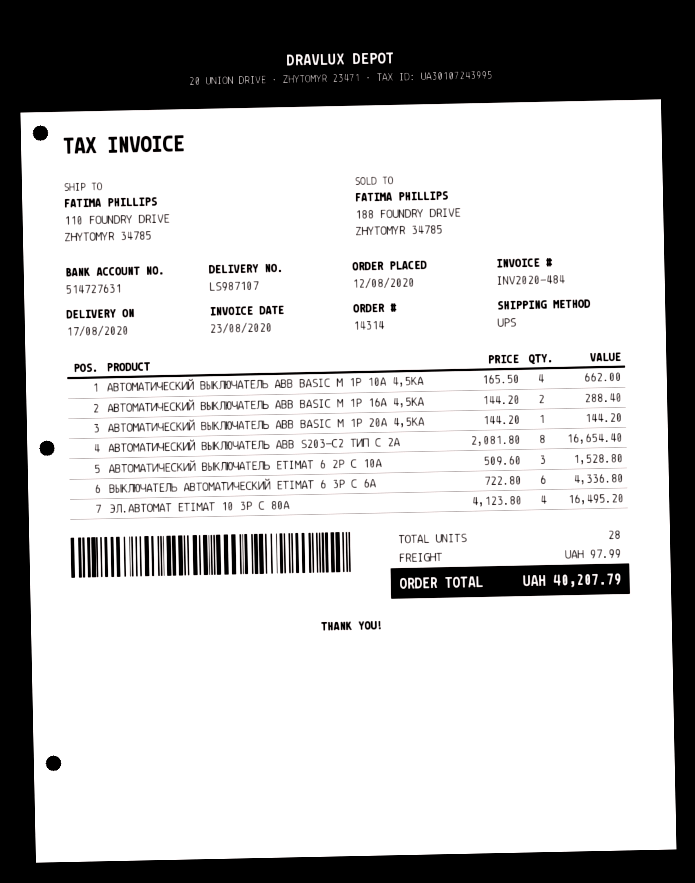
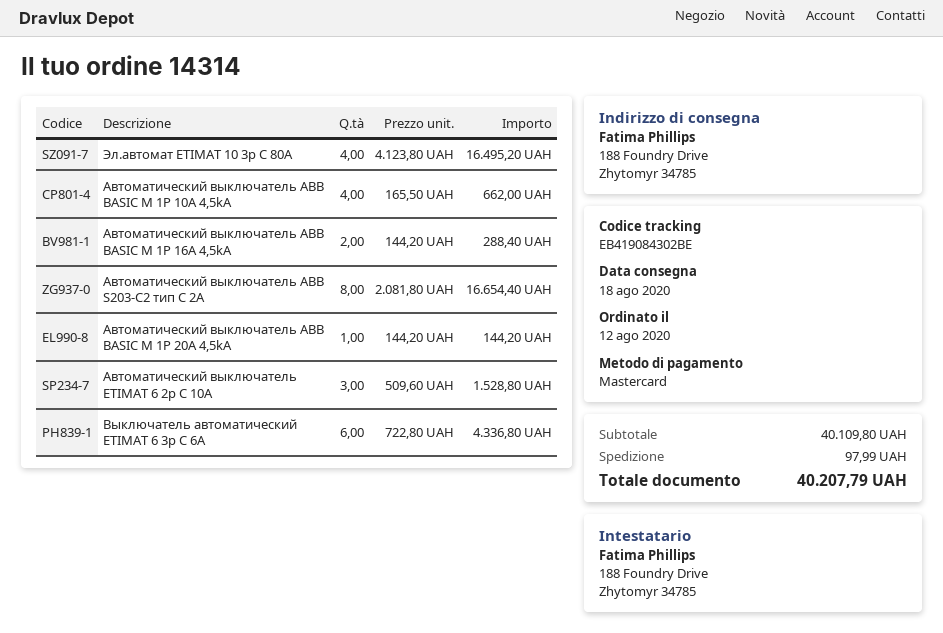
delivery date: 2020-08-17 -> 2020-08-18
ship to: 110 FOUNDRY DRIVE, ZHYTOMYR 34785 -> 188 Foundry Drive, Zhytomyr 34785

